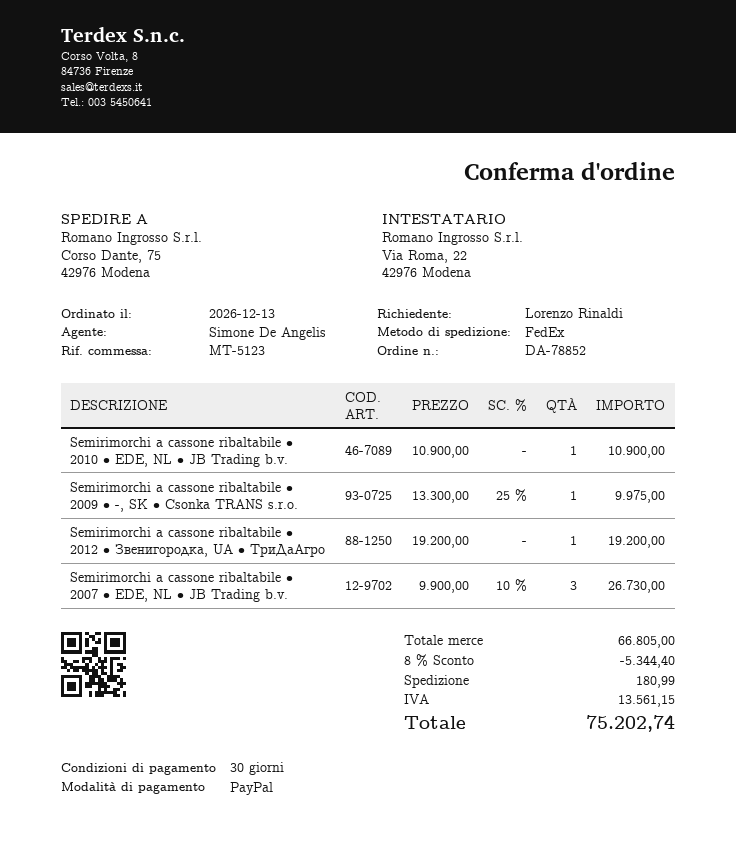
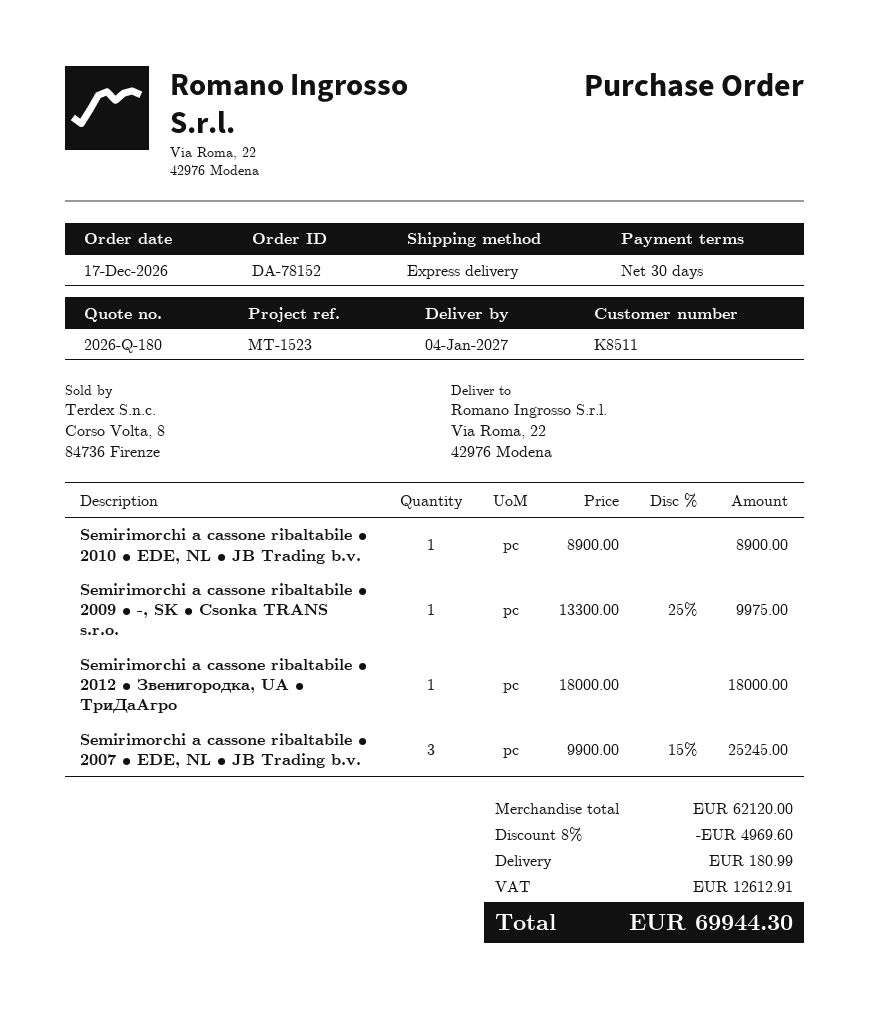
order number: DA-78852 -> DA-78152
order date: 2026-12-13 -> 2026-12-17
reference: MT-5123 -> MT-1523
shipping method: FedEx -> express
ship to: Corso Dante, 75, 42976 Modena -> Via Roma, 22, 42976 Modena
Semirimorchi a cassone ribaltabile • 2010 • EDE, NL • JB Trading b.v.: 1 x 10900.00 = 10900.00 -> 1 x 8900.00 = 8900.00
Semirimorchi a cassone ribaltabile • 2012 • Звенигородка, UA • ТриДаАгро: 1 x 19200.00 = 19200.00 -> 1 x 18000.00 = 18000.00
Semirimorchi a cassone ribaltabile • 2007 • EDE, NL • JB Trading b.v.: 3 x 9900.00 - 10% = 26730.00 -> 3 x 9900.00 - 15% = 25245.00
subtotal: 66805.00 -> 62120.00
discount: 8% = 5344.40 -> 8% = 4969.60
tax: 13561.15 -> 12612.91
total: 75202.74 -> 69944.30

